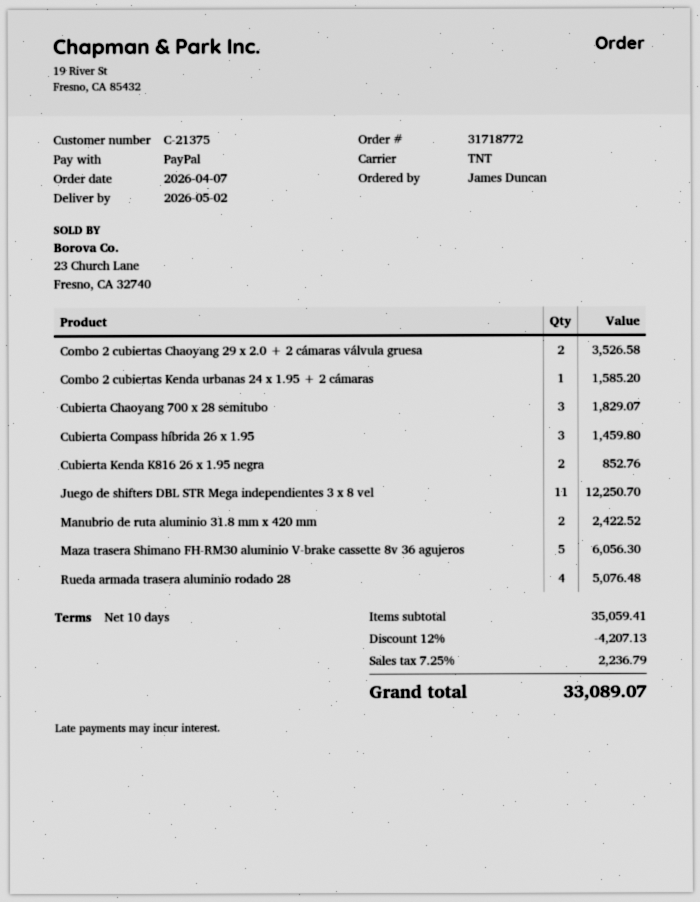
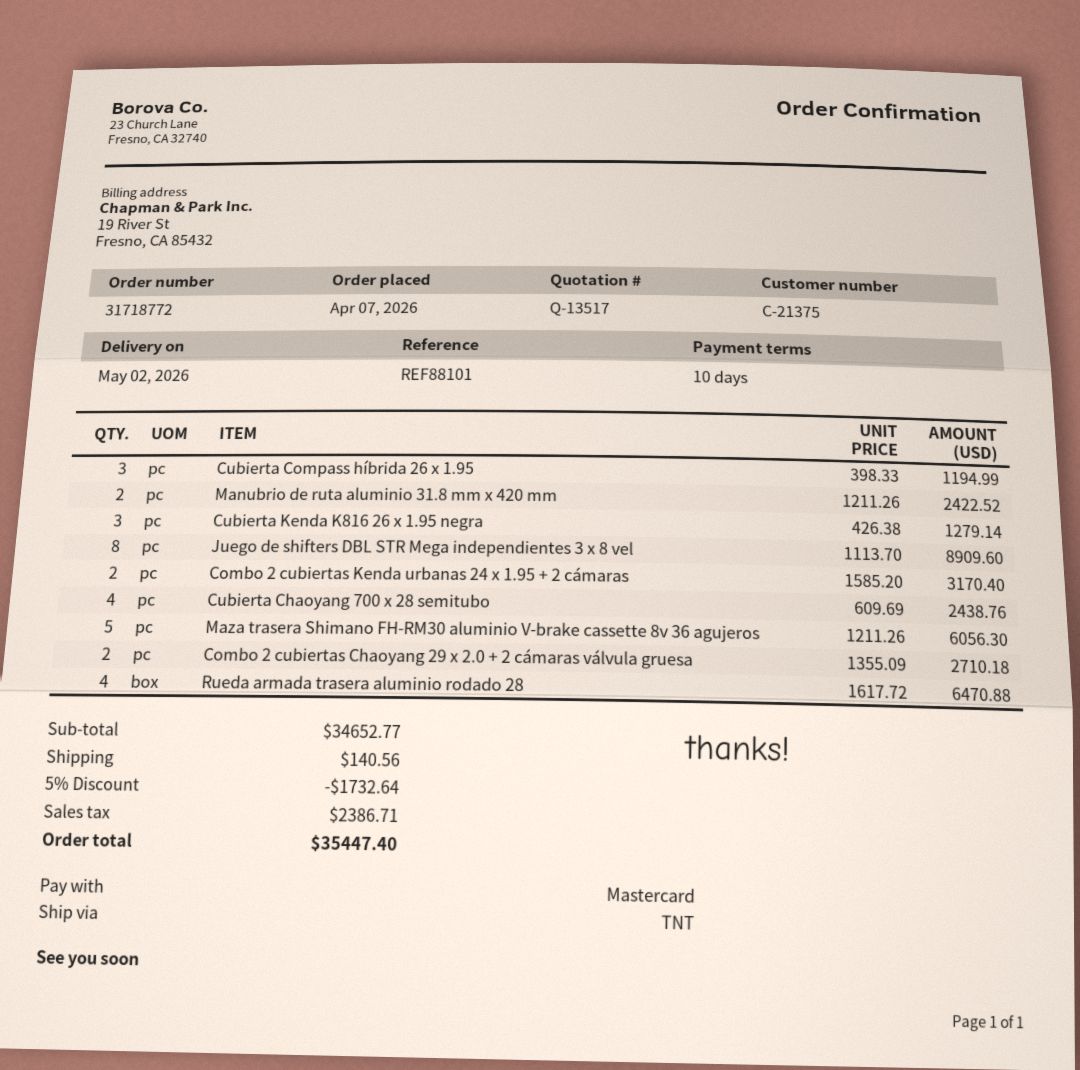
payment method: PayPal -> Mastercard
Combo 2 cubiertas Chaoyang 29 x 2.0 + 2 cámaras válvula gruesa: 2 for 3526.58 -> 2 for 2710.18
Combo 2 cubiertas Kenda urbanas 24 x 1.95 + 2 cámaras: 1 for 1585.20 -> 2 for 3170.40
Cubierta Chaoyang 700 x 28 semitubo: 3 for 1829.07 -> 4 for 2438.76
Cubierta Compass híbrida 26 x 1.95: 3 for 1459.80 -> 3 for 1194.99
Cubierta Kenda K816 26 x 1.95 negra: 2 for 852.76 -> 3 for 1279.14
Juego de shifters DBL STR Mega independientes 3 x 8 vel: 11 for 12250.70 -> 8 for 8909.60
Rueda armada trasera aluminio rodado 28: 4 for 5076.48 -> 4 for 6470.88
subtotal: 35059.41 -> 34652.77
discount: 12% = 4207.13 -> 5% = 1732.64
shipping: none -> 140.56
tax: 2236.79 -> 2386.71
total: 33089.07 -> 35447.40

